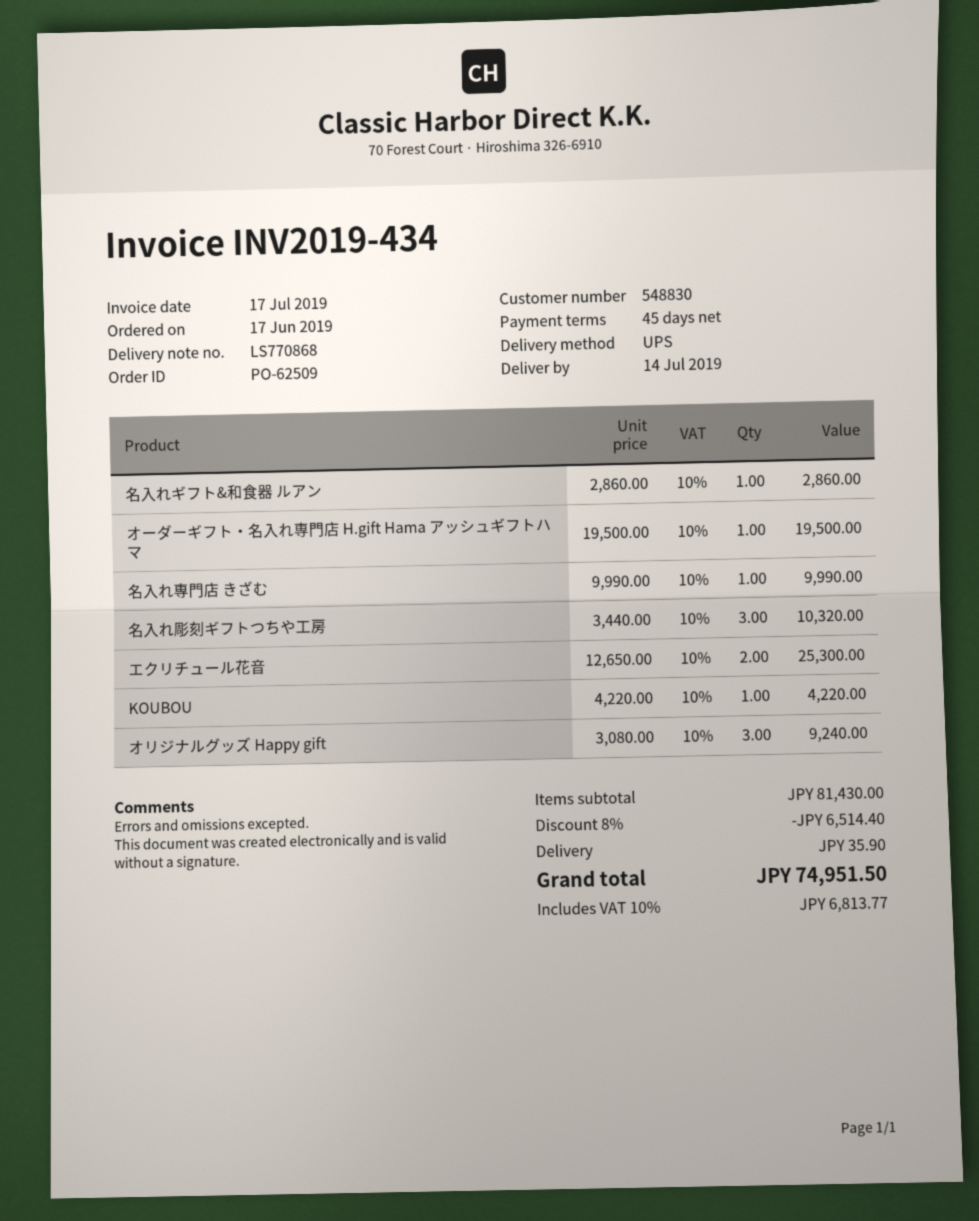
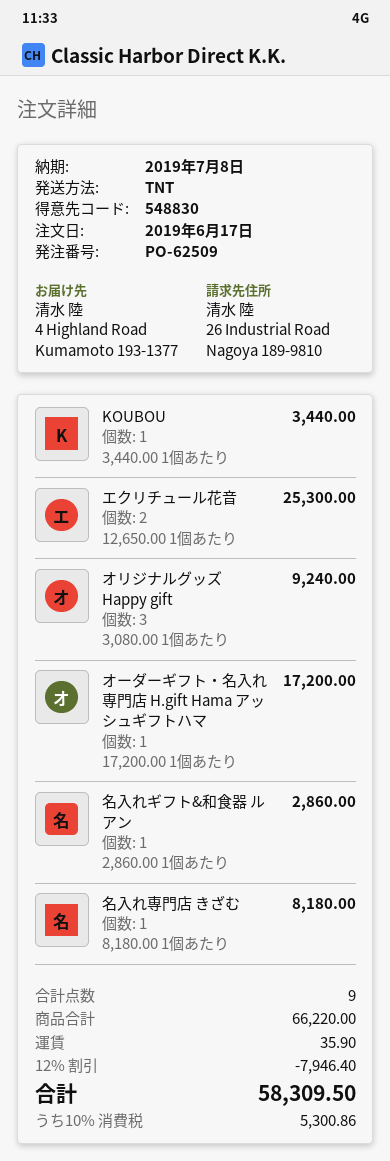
delivery date: 2019-07-14 -> 2019-07-08
shipping method: UPS -> TNT
オーダーギフト・名入れ専門店 H.gift Hama アッシュギフトハマ: 1 x 19500.00 = 19500.00 -> 1 x 17200.00 = 17200.00
名入れ専門店 きざむ: 1 x 9990.00 = 9990.00 -> 1 x 8180.00 = 8180.00
名入れ彫刻ギフトつちや工房: 3 x 3440.00 = 10320.00 -> none
KOUBOU: 1 x 4220.00 = 4220.00 -> 1 x 3440.00 = 3440.00
subtotal: 81430.00 -> 66220.00
discount: 8% = 6514.40 -> 12% = 7946.40
tax: 10% = 6813.77 -> 10% = 5300.86
total: 74951.50 -> 58309.50

